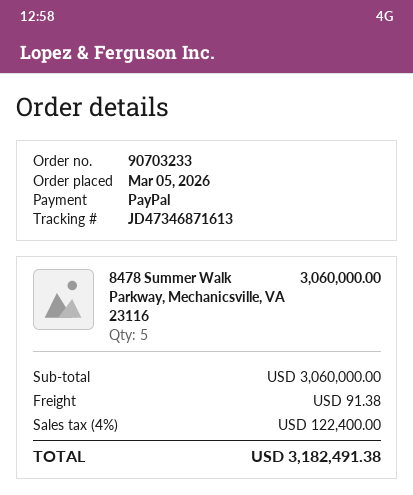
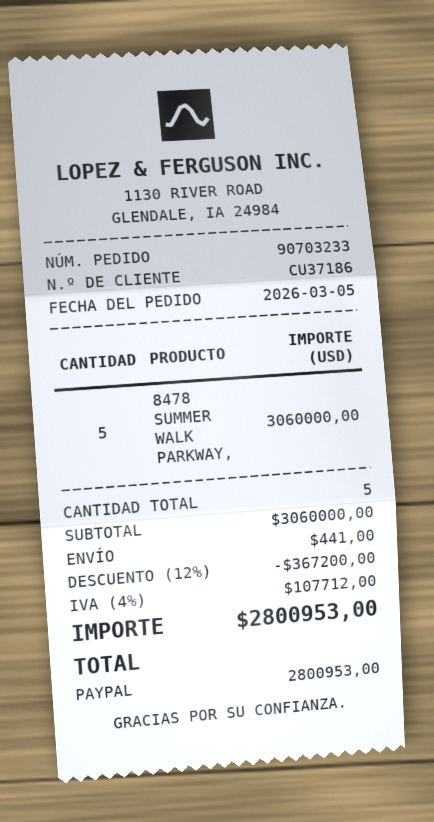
discount: none -> 12% = 367200.00
shipping: 91.38 -> 441.00
tax: 4% = 122400.00 -> 4% = 107712.00
total: 3182491.38 -> 2800953.00

